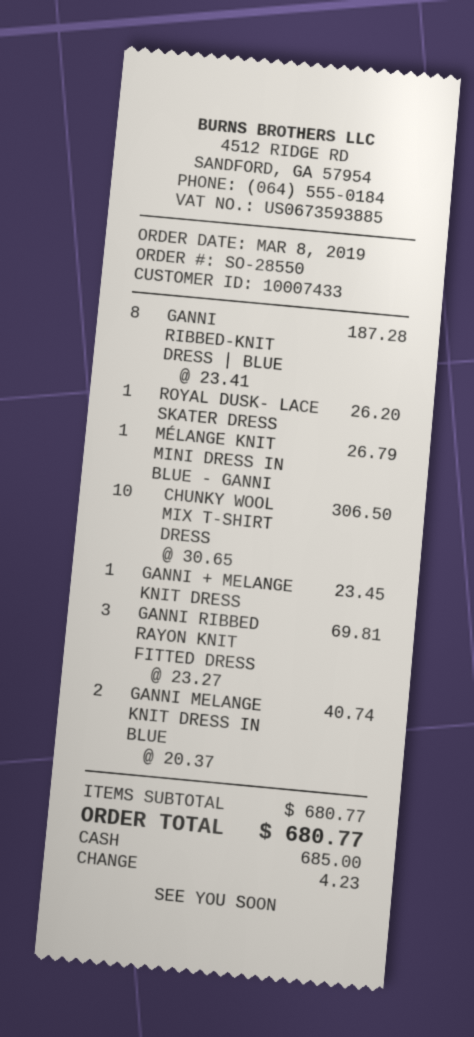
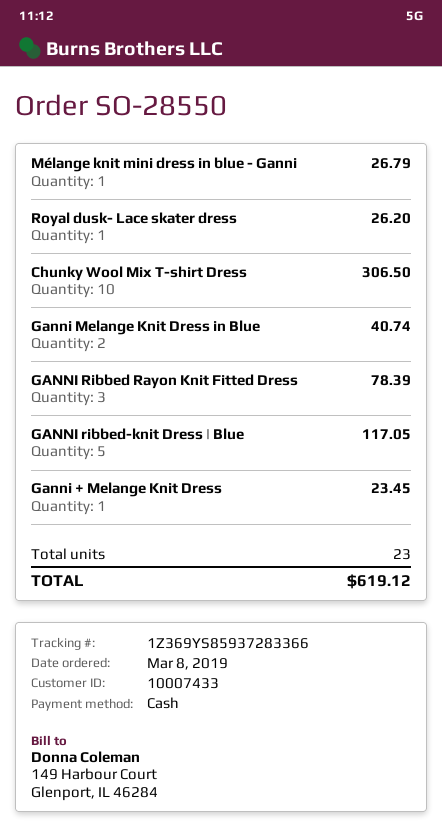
GANNI RIBBED-KNIT DRESS | BLUE: 8 for 187.28 -> 5 for 117.05
GANNI RIBBED RAYON KNIT FITTED DRESS: 3 for 69.81 -> 3 for 78.39
total: 680.77 -> 619.12

